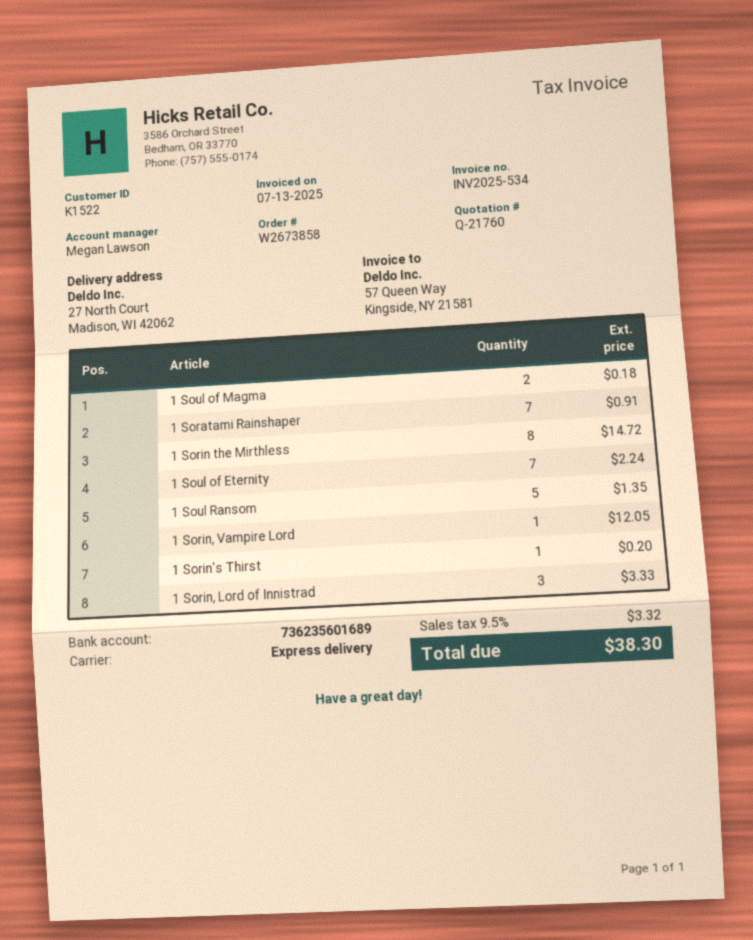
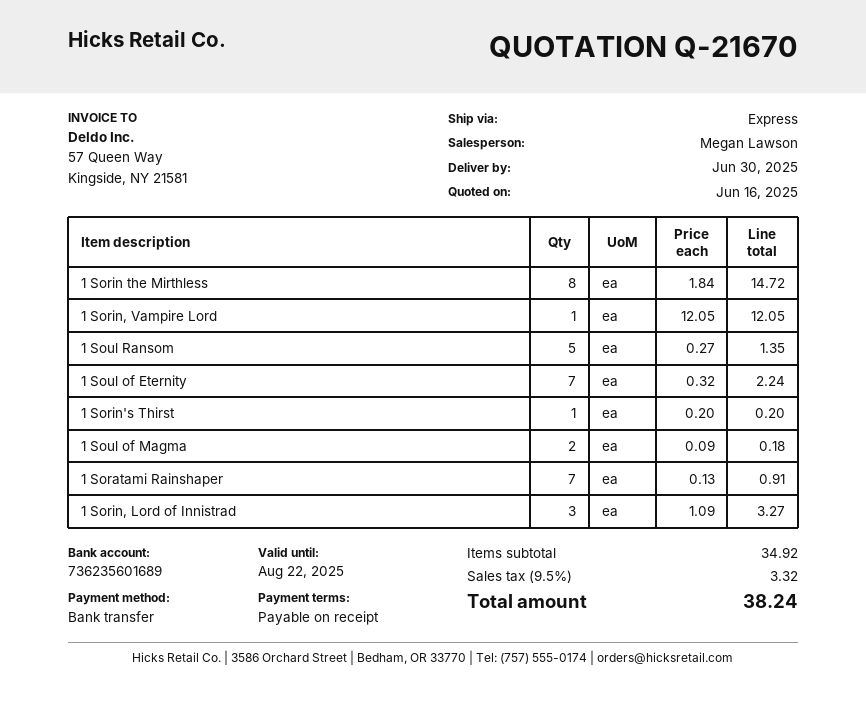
quote number: Q-21760 -> Q-21670
1 Sorin, Lord of Innistrad: 3 for 3.33 -> 3 for 3.27
total: 38.30 -> 38.24

